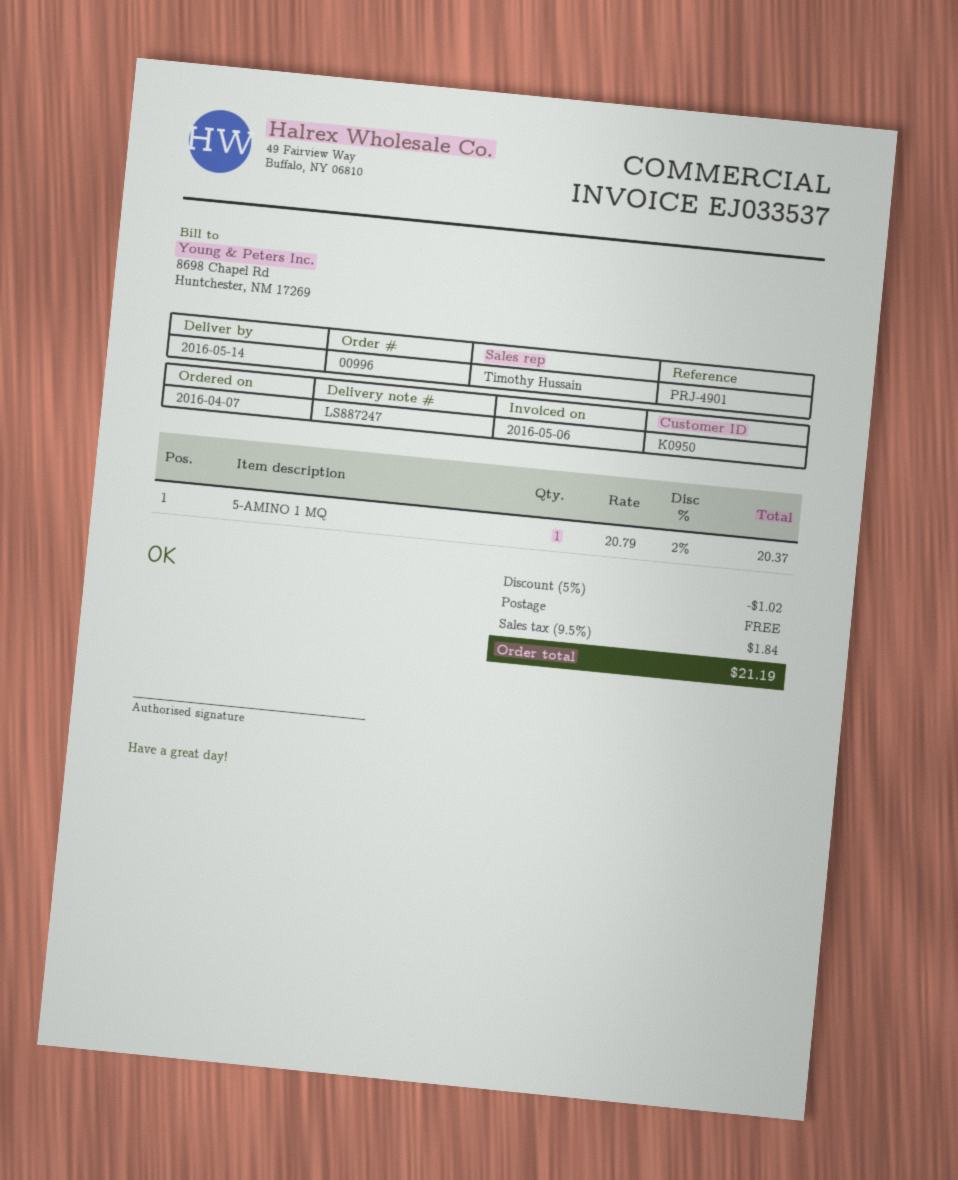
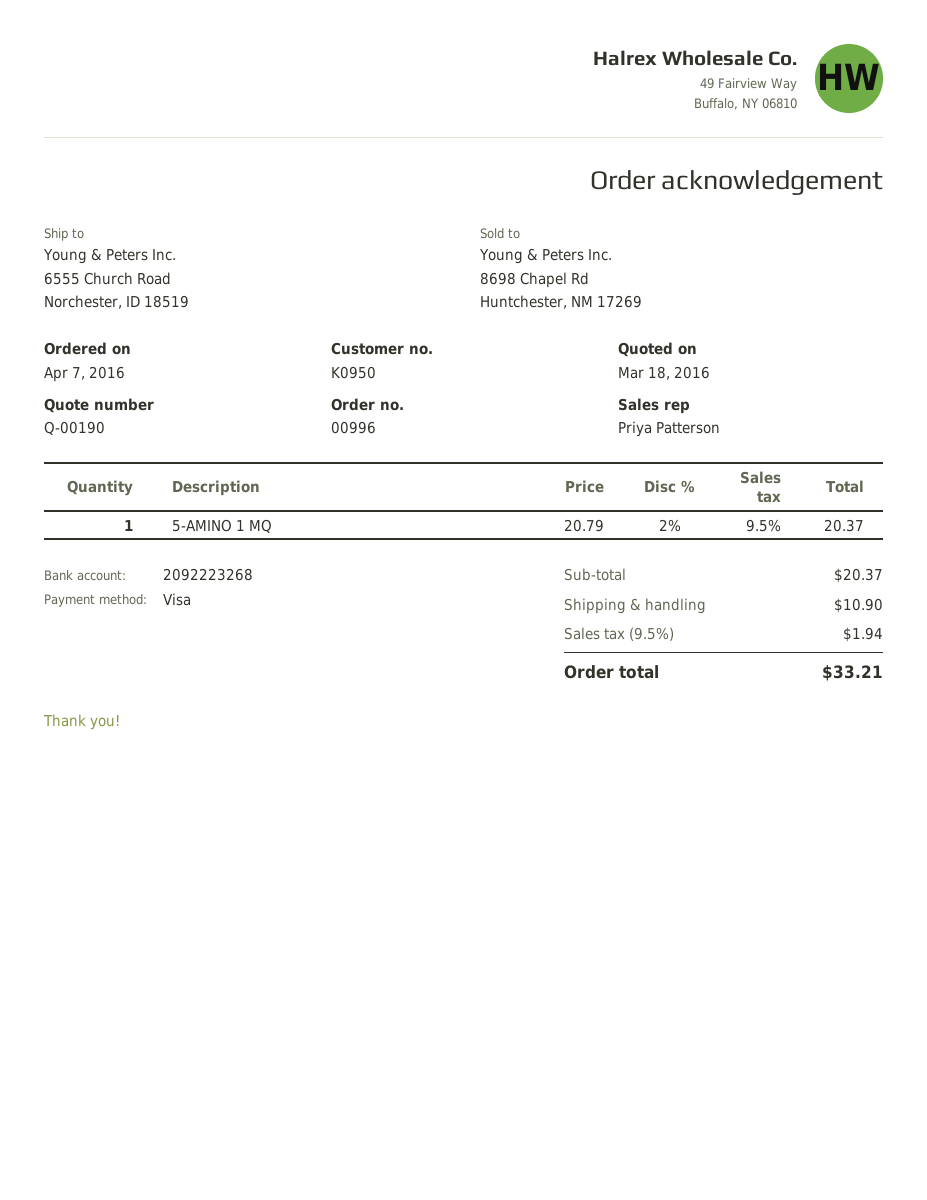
sales rep: Timothy Hussain -> Priya Patterson
discount: 5% = 1.02 -> none
shipping: 0.00 -> 10.90
tax: 9.5% = 1.84 -> 9.5% = 1.94
total: 21.19 -> 33.21

